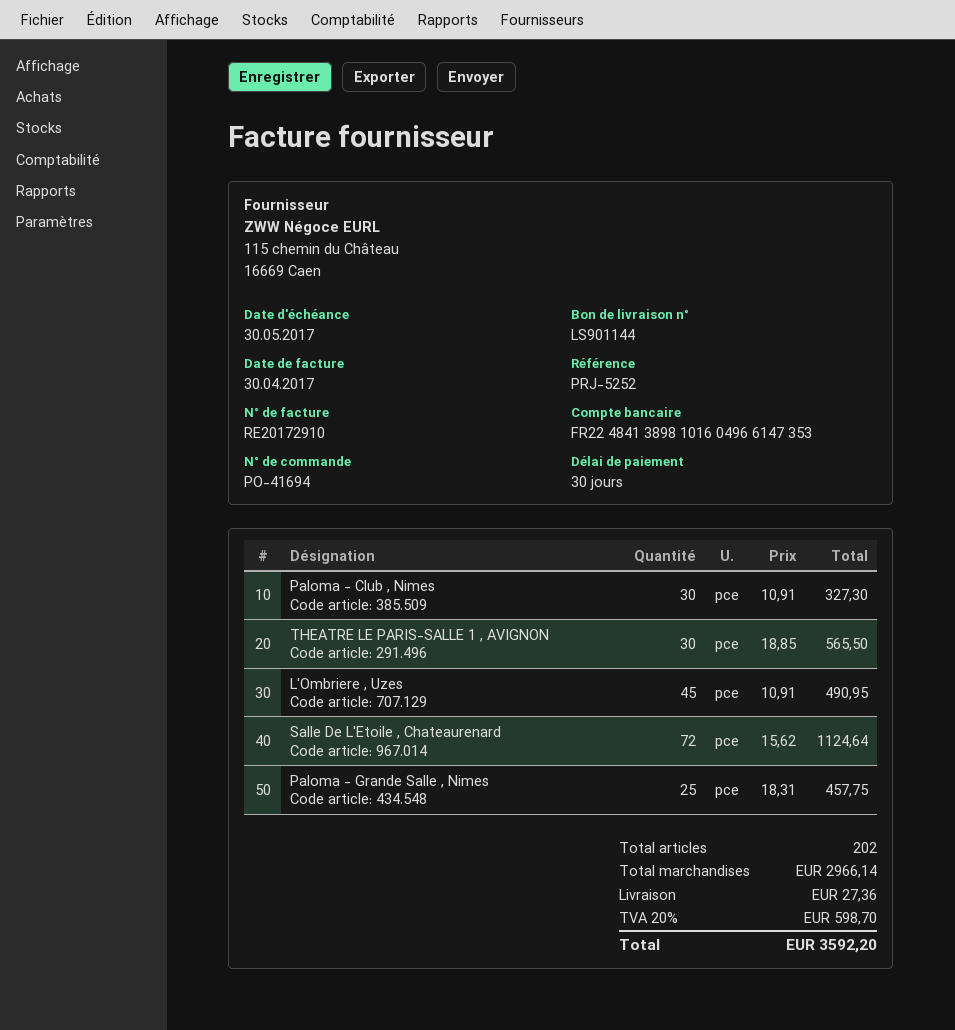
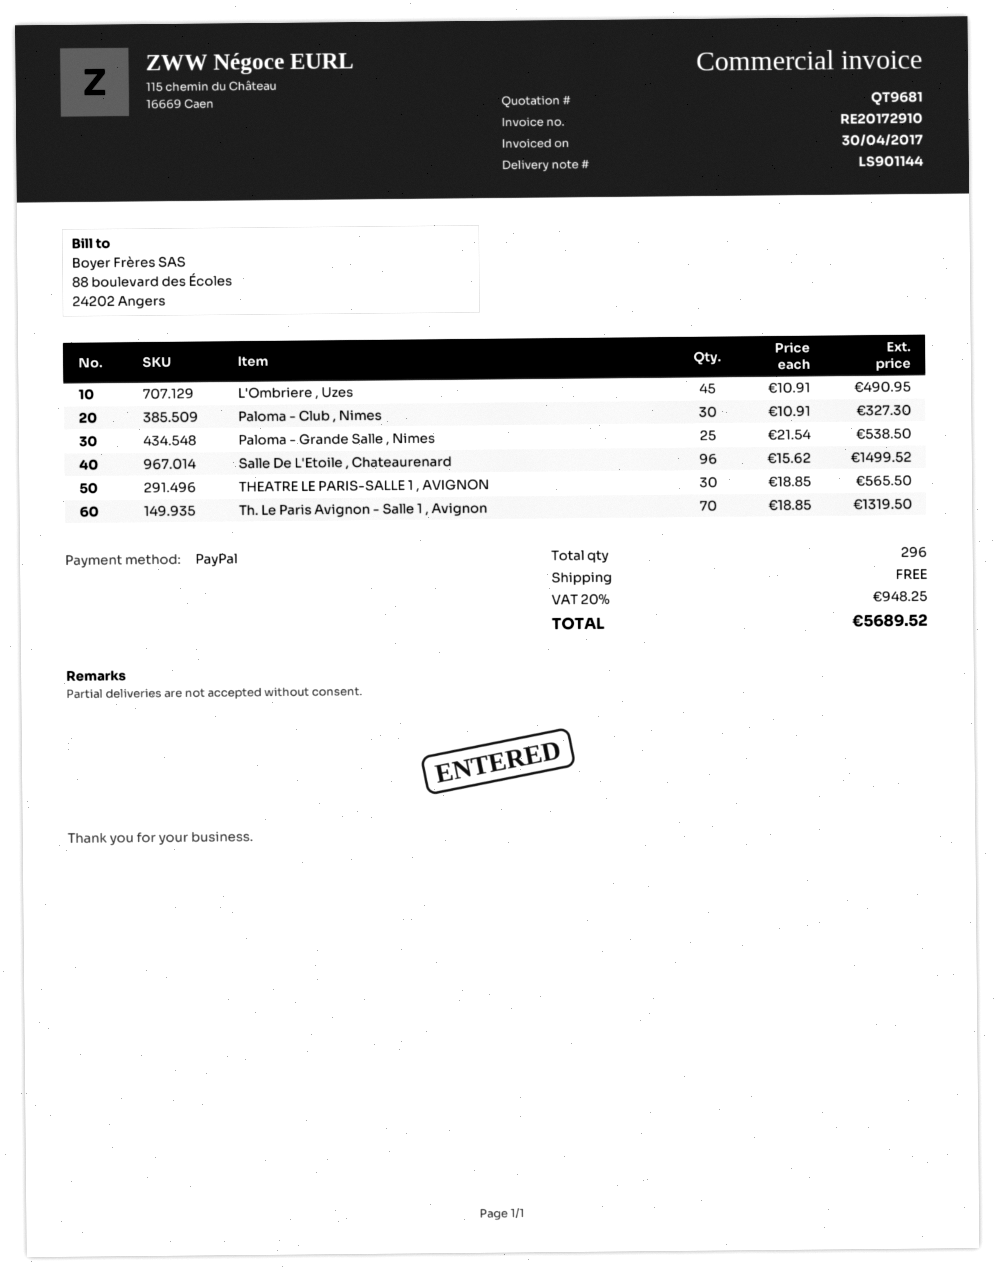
Salle De L'Etoile , Chateaurenard: 72 x 15.62 = 1124.64 -> 96 x 15.62 = 1499.52
Paloma - Grande Salle , Nimes: 25 x 18.31 = 457.75 -> 25 x 21.54 = 538.50
Th. Le Paris Avignon - Salle 1 , Avignon: none -> 70 x 18.85 = 1319.50
total quantity: 202 -> 296
shipping: 27.36 -> 0.00
tax: 20% = 598.70 -> 20% = 948.25
total: 3592.20 -> 5689.52

